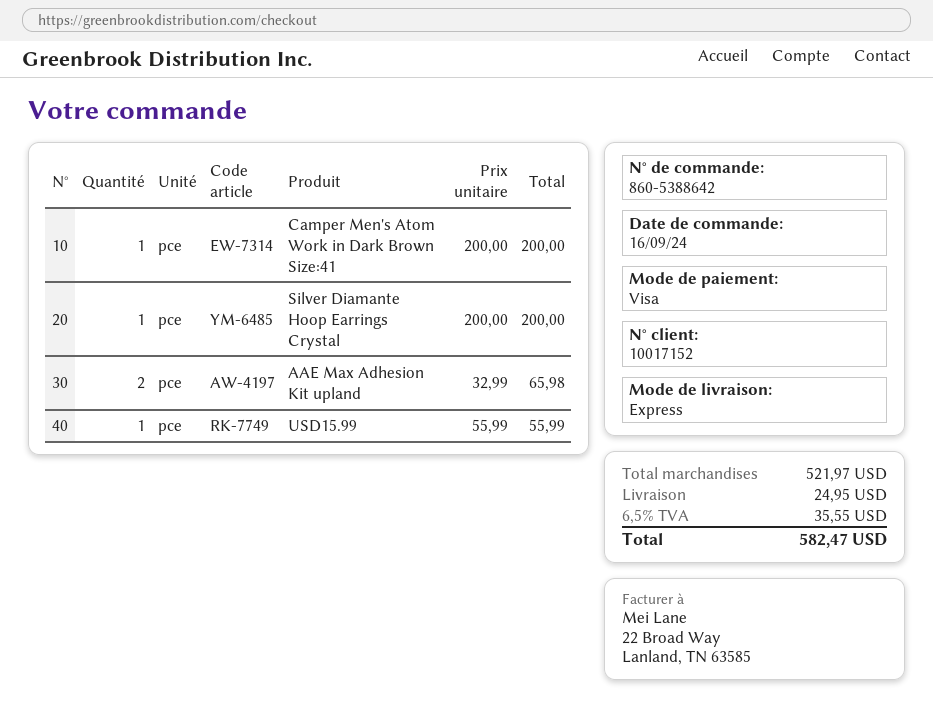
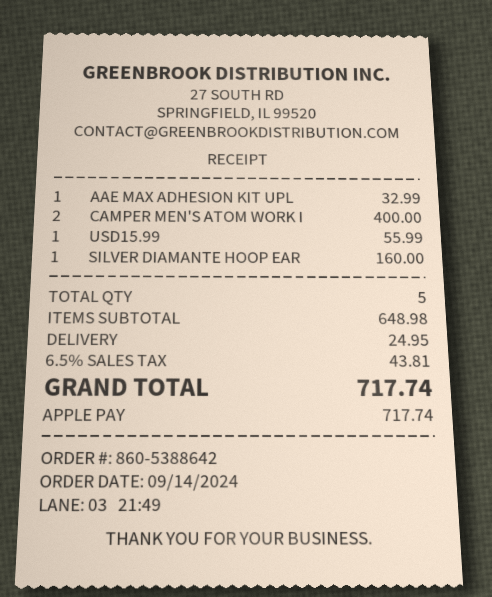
order date: 2024-09-16 -> 2024-09-14
payment method: Visa -> Apple Pay
Camper Men's Atom Work in Dark Brown Size:41: 1 for 200.00 -> 2 for 400.00
Silver Diamante Hoop Earrings Crystal: 1 for 200.00 -> 1 for 160.00
AAE Max Adhesion Kit upland: 2 for 65.98 -> 1 for 32.99
subtotal: 521.97 -> 648.98
tax: 6.5% = 35.55 -> 6.5% = 43.81
total: 582.47 -> 717.74

